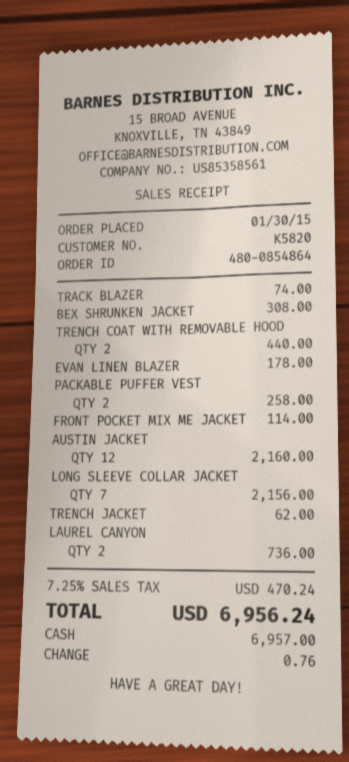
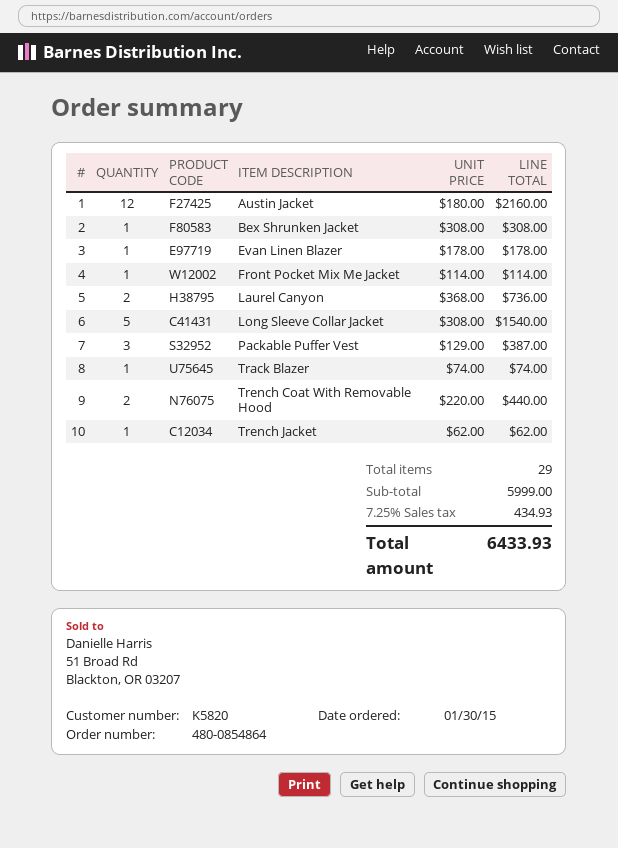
PACKABLE PUFFER VEST: 2 for 258.00 -> 3 for 387.00
LONG SLEEVE COLLAR JACKET: 7 for 2156.00 -> 5 for 1540.00
tax: 7.25% = 470.24 -> 7.25% = 434.93
total: 6956.24 -> 6433.93

